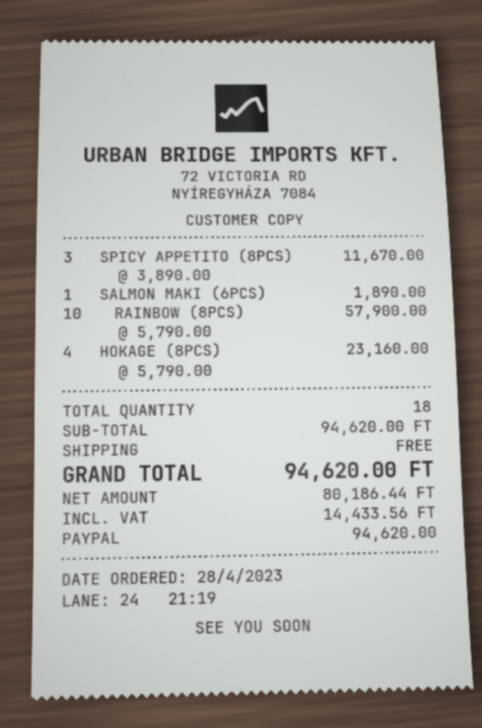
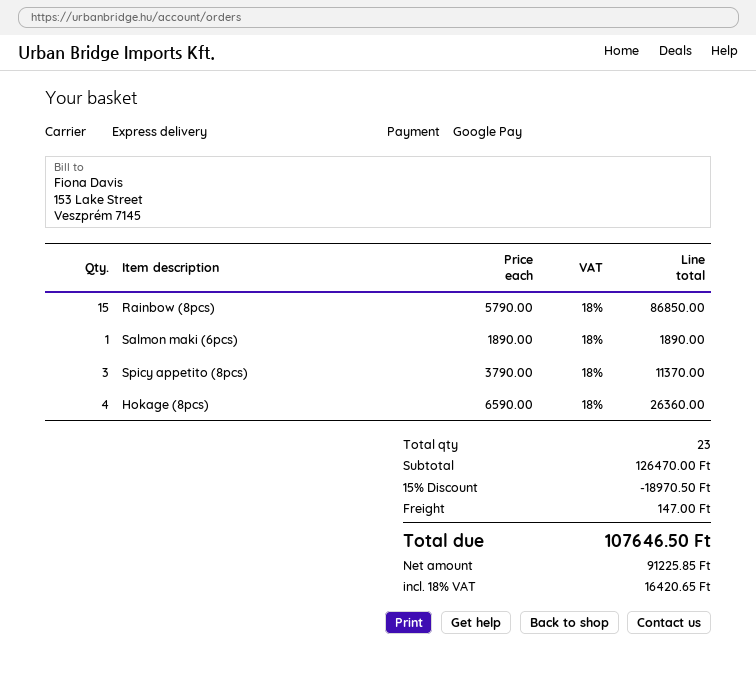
payment method: PayPal -> Google Pay
SPICY APPETITO (8PCS): 3 x 3890.00 = 11670.00 -> 3 x 3790.00 = 11370.00
RAINBOW (8PCS): 10 x 5790.00 = 57900.00 -> 15 x 5790.00 = 86850.00
HOKAGE (8PCS): 4 x 5790.00 = 23160.00 -> 4 x 6590.00 = 26360.00
total quantity: 18 -> 23
subtotal: 94620.00 -> 126470.00
discount: none -> 15% = 18970.50
shipping: 0.00 -> 147.00
net: 80186.44 -> 91225.85
tax: 14433.56 -> 16420.65
total: 94620.00 -> 107646.50

